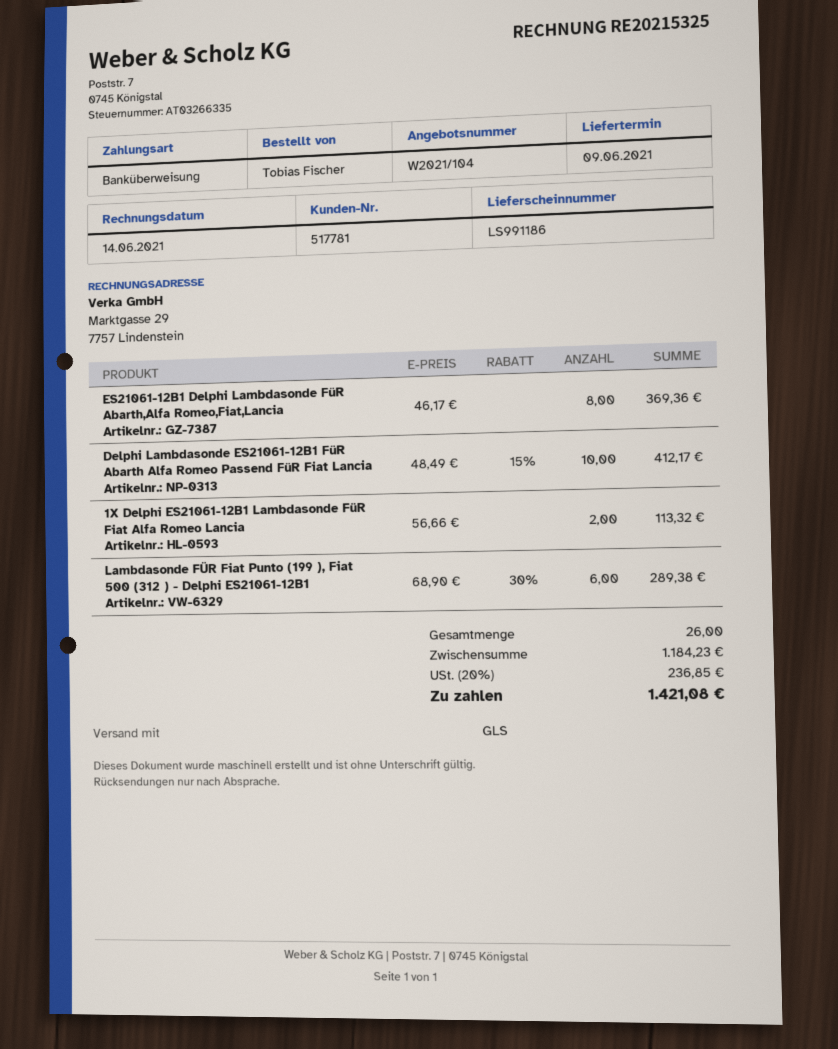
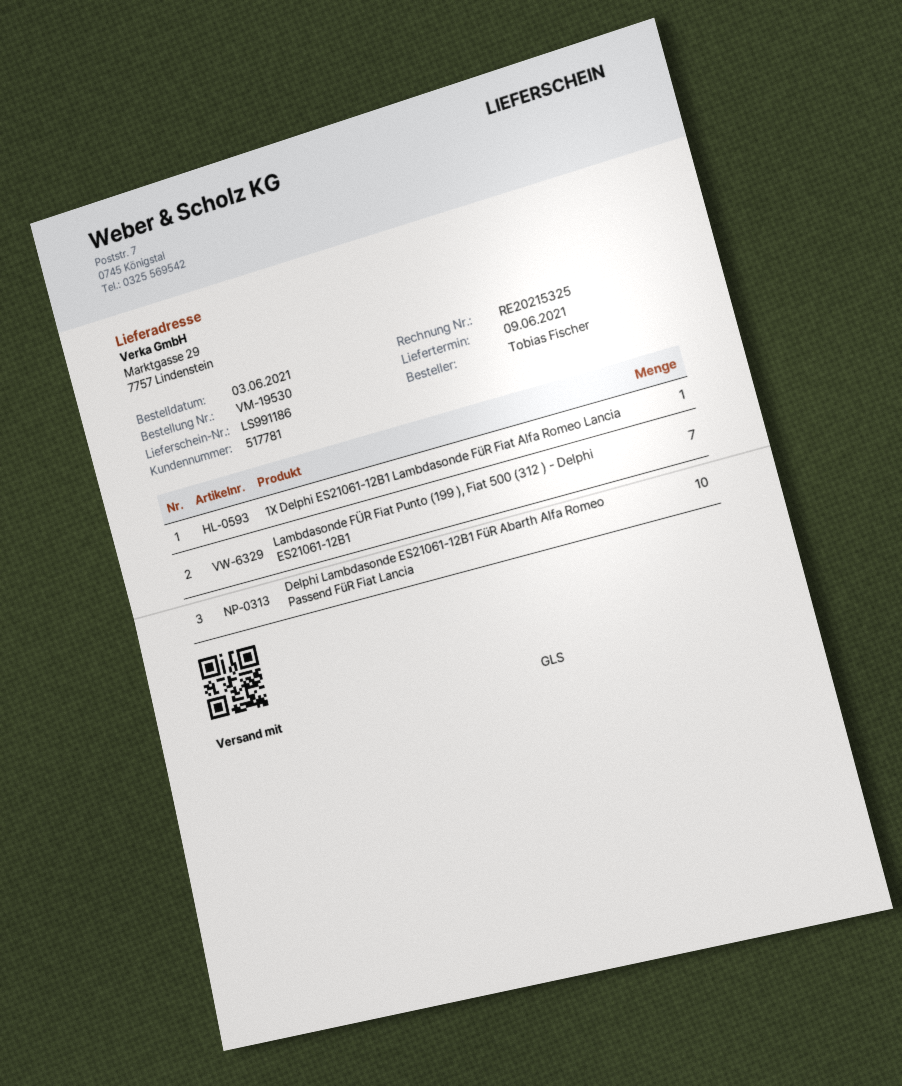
ES21061-12B1 Delphi Lambdasonde FüR Abarth,Alfa Romeo,Fiat,Lancia: 8 -> none
1X Delphi ES21061-12B1 Lambdasonde FüR Fiat Alfa Romeo Lancia: 2 -> 1
Lambdasonde FÜR Fiat Punto (199 ), Fiat 500 (312 ) - Delphi ES21061-12B1: 6 -> 7

